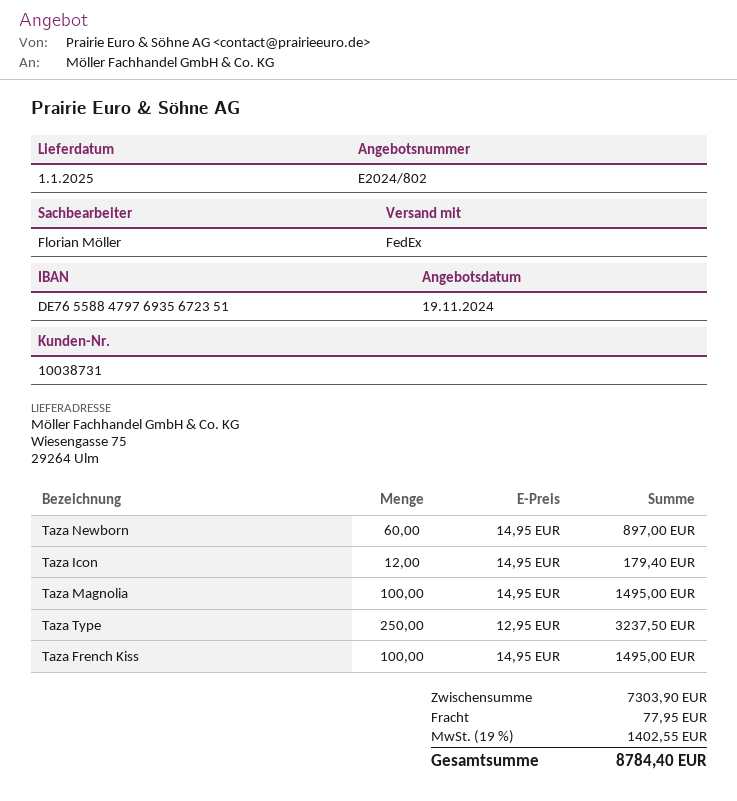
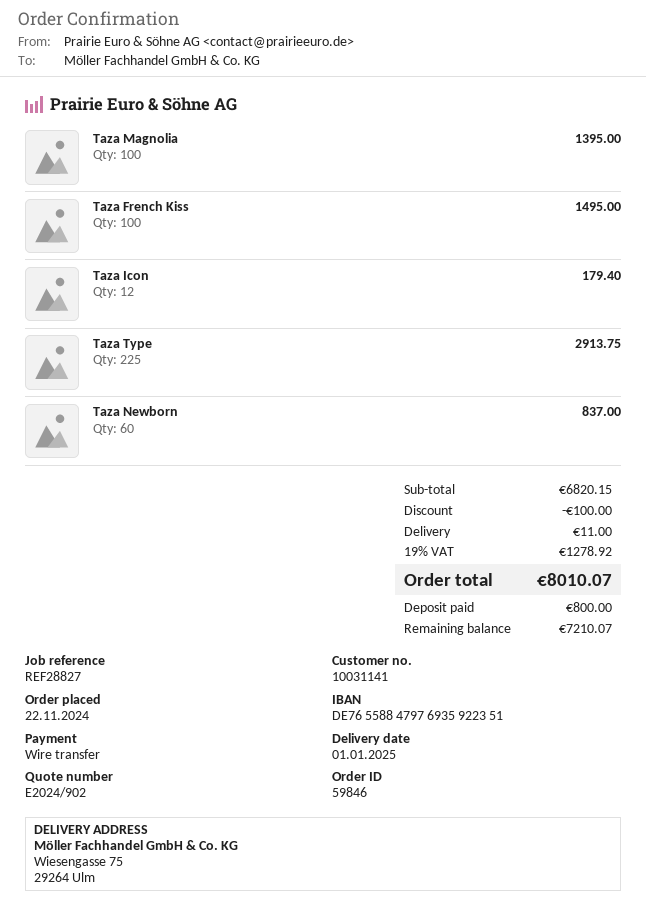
quote number: E2024/802 -> E2024/902
customer number: 10038731 -> 10031141
bank account: DE76558847976935672351 -> DE76558847976935922351
Taza Newborn: 60 for 897.00 -> 60 for 837.00
Taza Magnolia: 100 for 1495.00 -> 100 for 1395.00
Taza Type: 250 for 3237.50 -> 225 for 2913.75
subtotal: 7303.90 -> 6820.15
discount: none -> 100.00
shipping: 77.95 -> 11.00
tax: 19% = 1402.55 -> 19% = 1278.92
total: 8784.40 -> 8010.07

